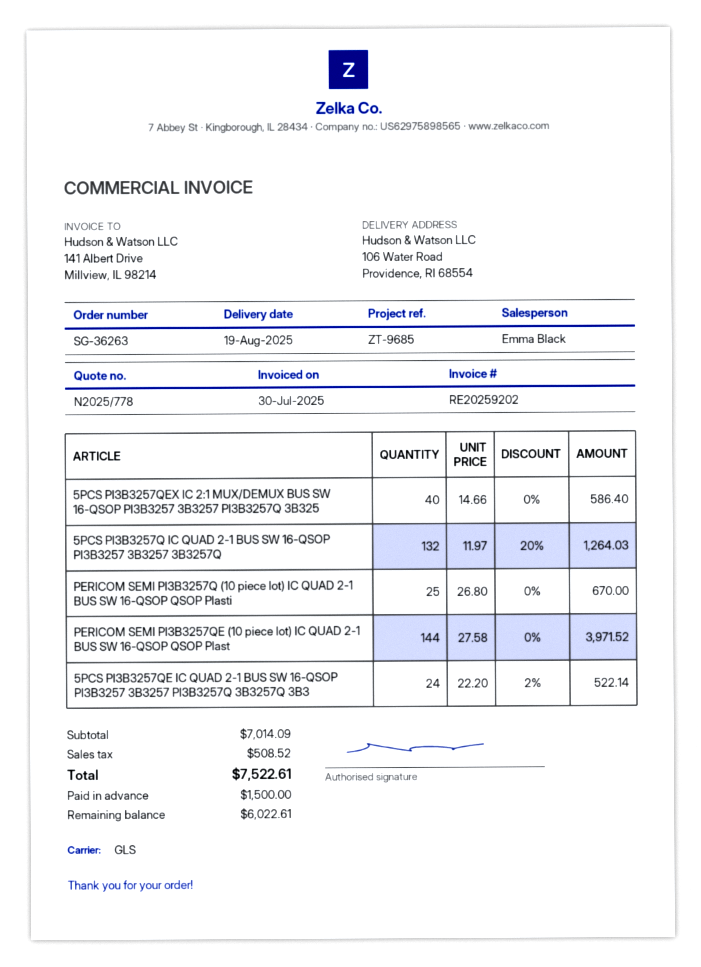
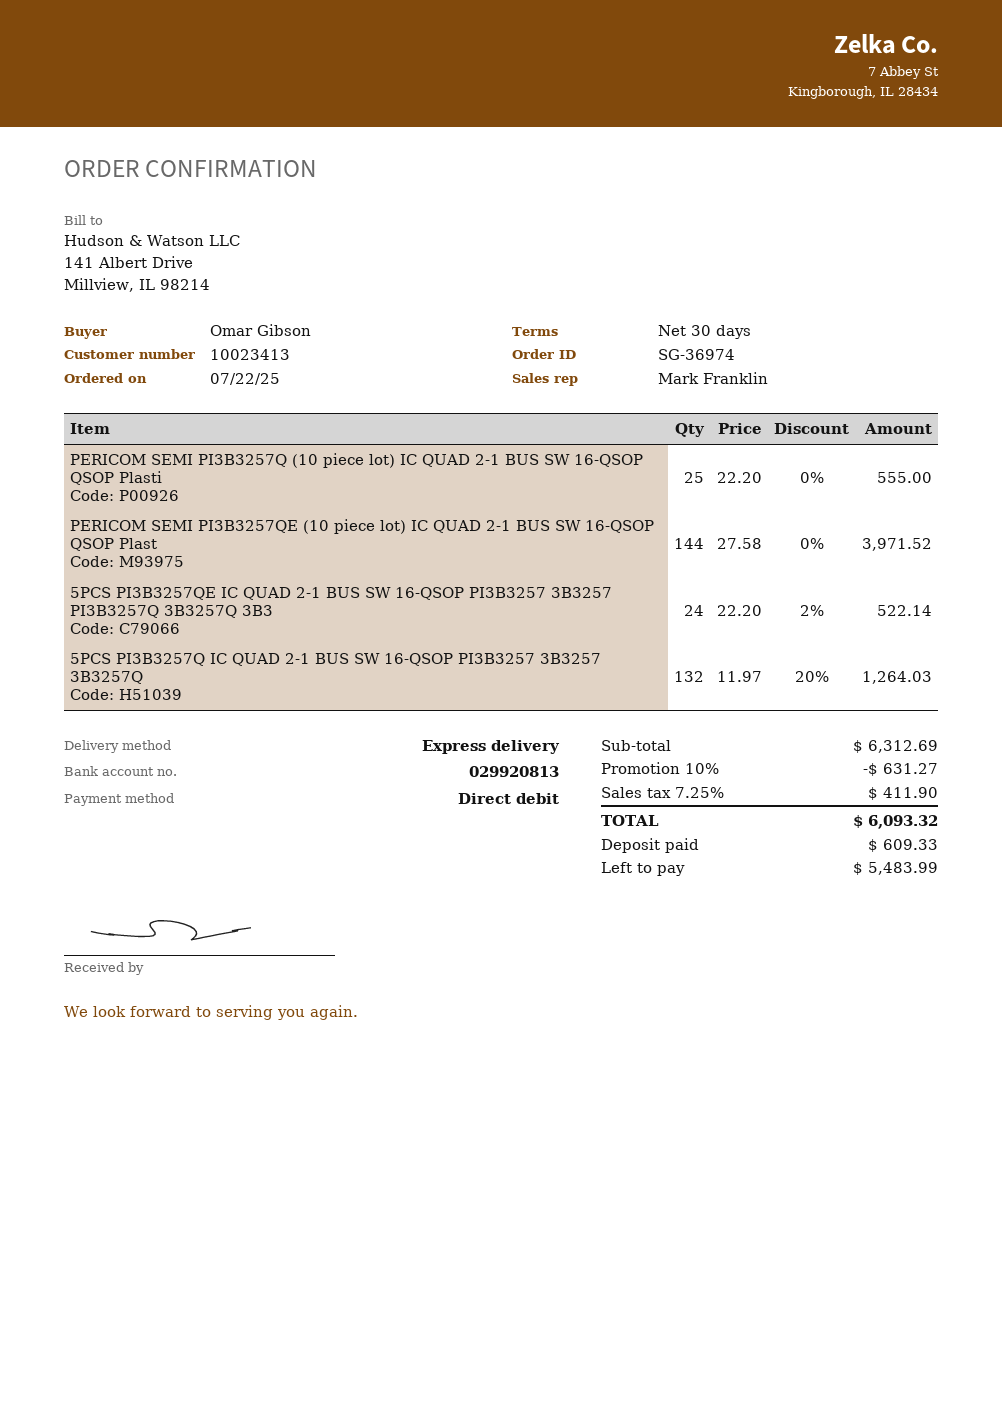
order number: SG-36263 -> SG-36974
sales rep: Emma Black -> Mark Franklin
shipping method: GLS -> express
5PCS PI3B3257QEX IC 2:1 MUX/DEMUX BUS SW 16-QSOP PI3B3257 3B3257 PI3B3257Q 3B325: 40 x 14.66 = 586.40 -> none
PERICOM SEMI PI3B3257Q (10 piece lot) IC QUAD 2-1 BUS SW 16-QSOP QSOP Plasti: 25 x 26.80 = 670.00 -> 25 x 22.20 = 555.00
subtotal: 7014.09 -> 6312.69
discount: none -> 10% = 631.27
tax: 508.52 -> 411.90
total: 7522.61 -> 6093.32
deposit: 1500.00 -> 609.33
balance: 6022.61 -> 5483.99

